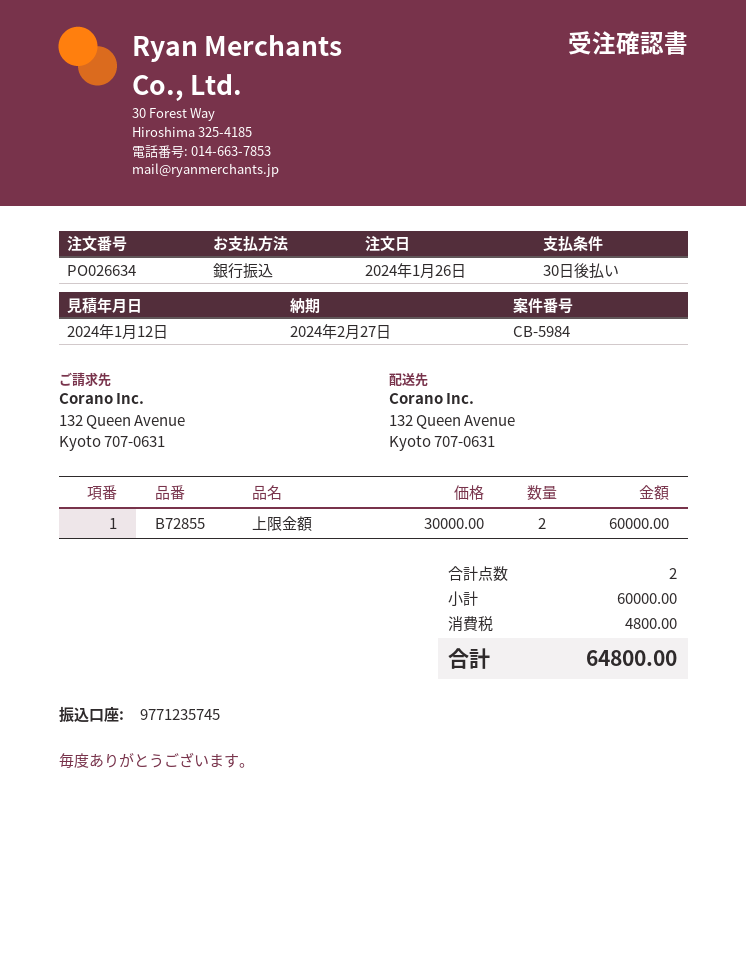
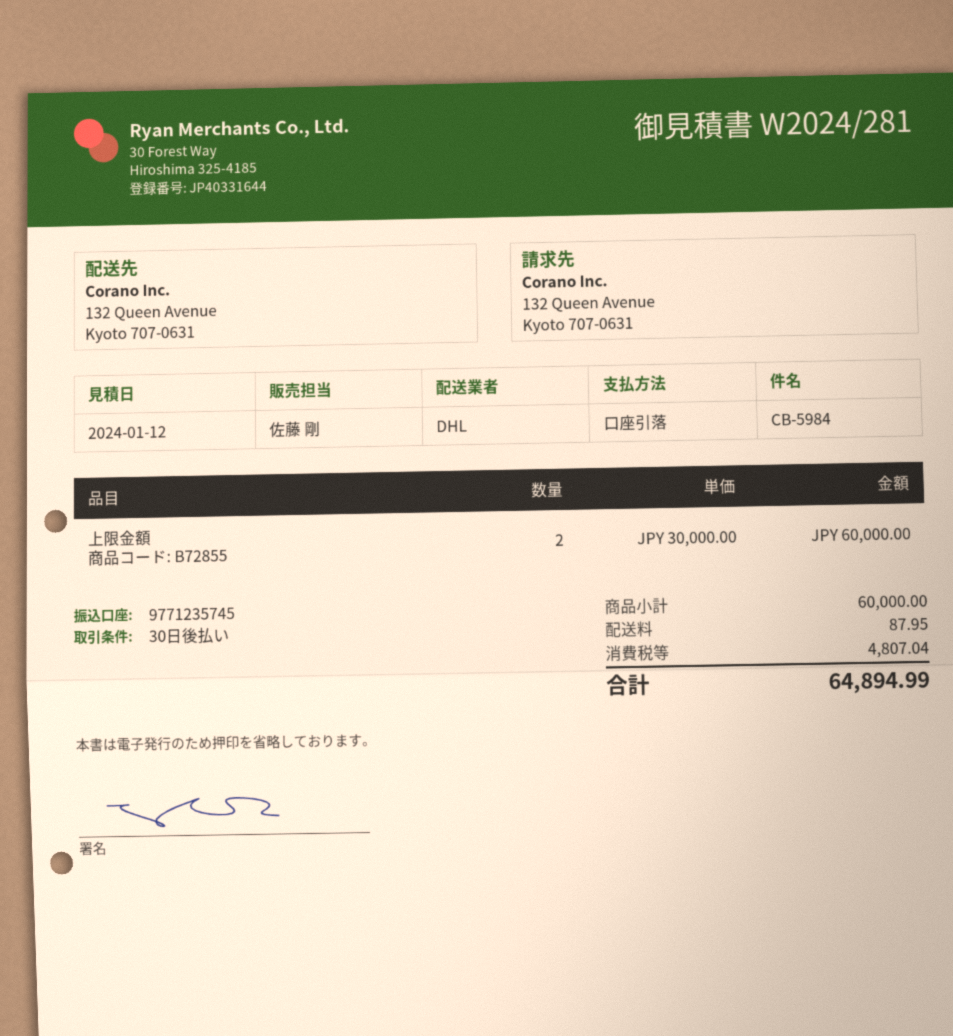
payment method: bank transfer -> direct debit
shipping: none -> 87.95
tax: 4800.00 -> 4807.04
total: 64800.00 -> 64894.99

